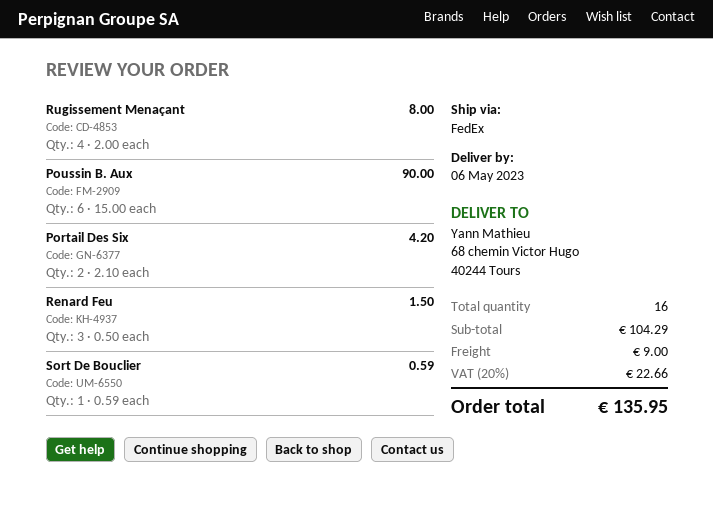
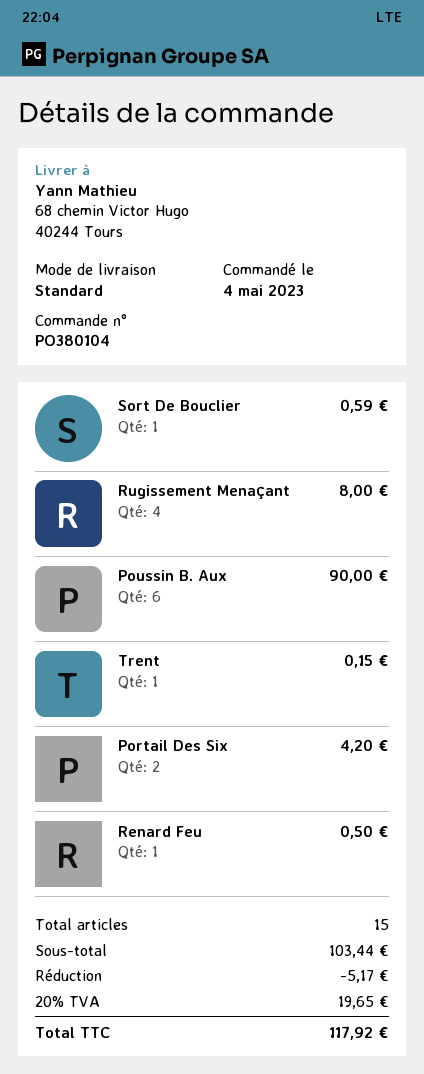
shipping method: FedEx -> standard
Renard Feu: 3 for 1.50 -> 1 for 0.50
Trent: none -> 1 for 0.15
total quantity: 16 -> 15
subtotal: 104.29 -> 103.44
discount: none -> 5.17
shipping: 9.00 -> none
tax: 20% = 22.66 -> 20% = 19.65
total: 135.95 -> 117.92

